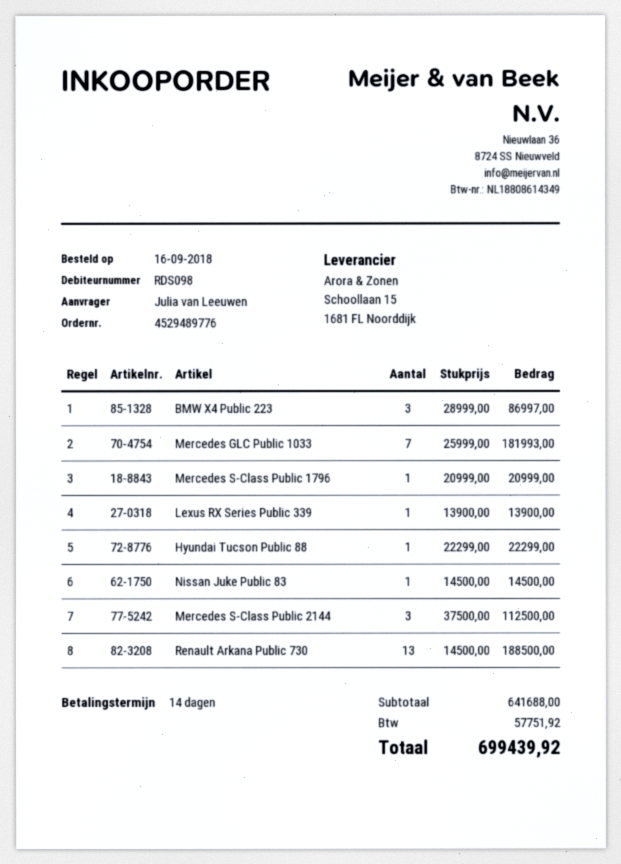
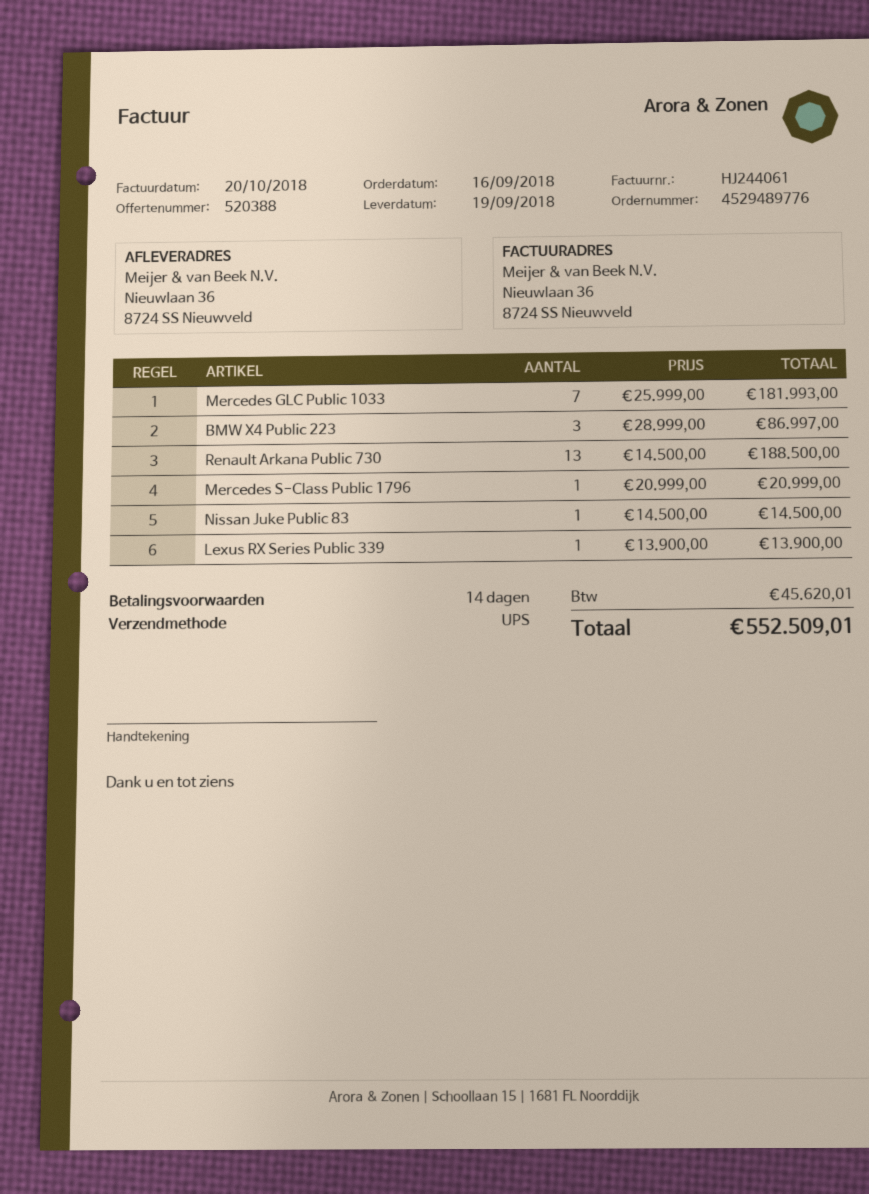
Hyundai Tucson Public 88: 1 x 22299.00 = 22299.00 -> none
Mercedes S-Class Public 2144: 3 x 37500.00 = 112500.00 -> none
tax: 57751.92 -> 45620.01
total: 699439.92 -> 552509.01

